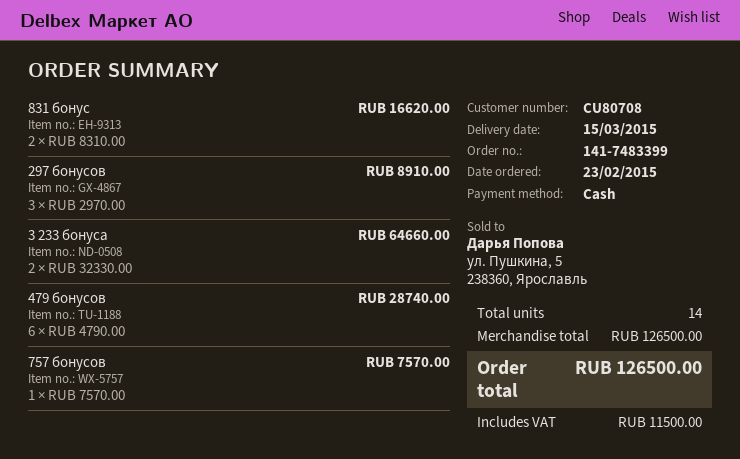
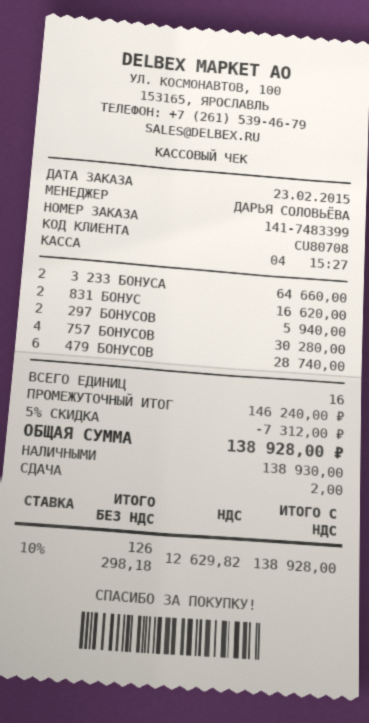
297 бонусов: 3 for 8910.00 -> 2 for 5940.00
757 бонусов: 1 for 7570.00 -> 4 for 30280.00
total quantity: 14 -> 16
subtotal: 126500.00 -> 146240.00
discount: none -> 5% = 7312.00
tax: 11500.00 -> 12629.82
total: 126500.00 -> 138928.00

